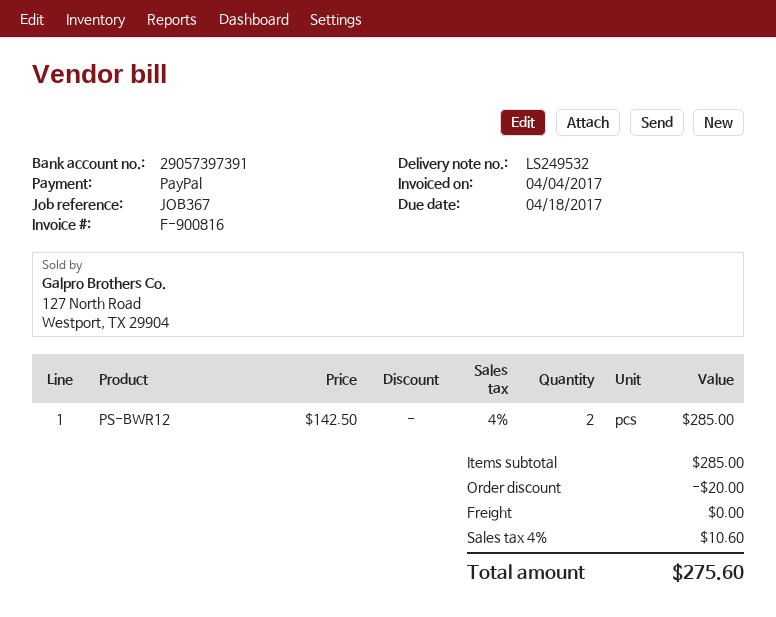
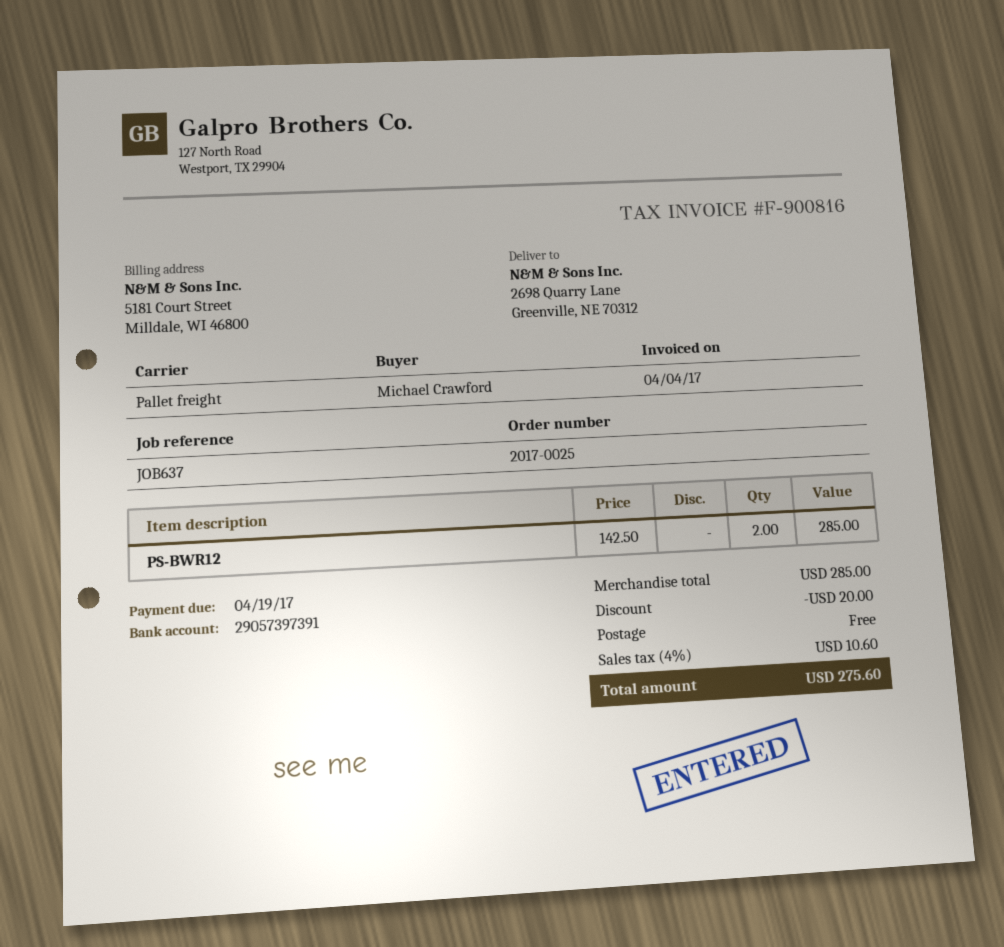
due date: 2017-04-18 -> 2017-04-19
reference: JOB367 -> JOB637

